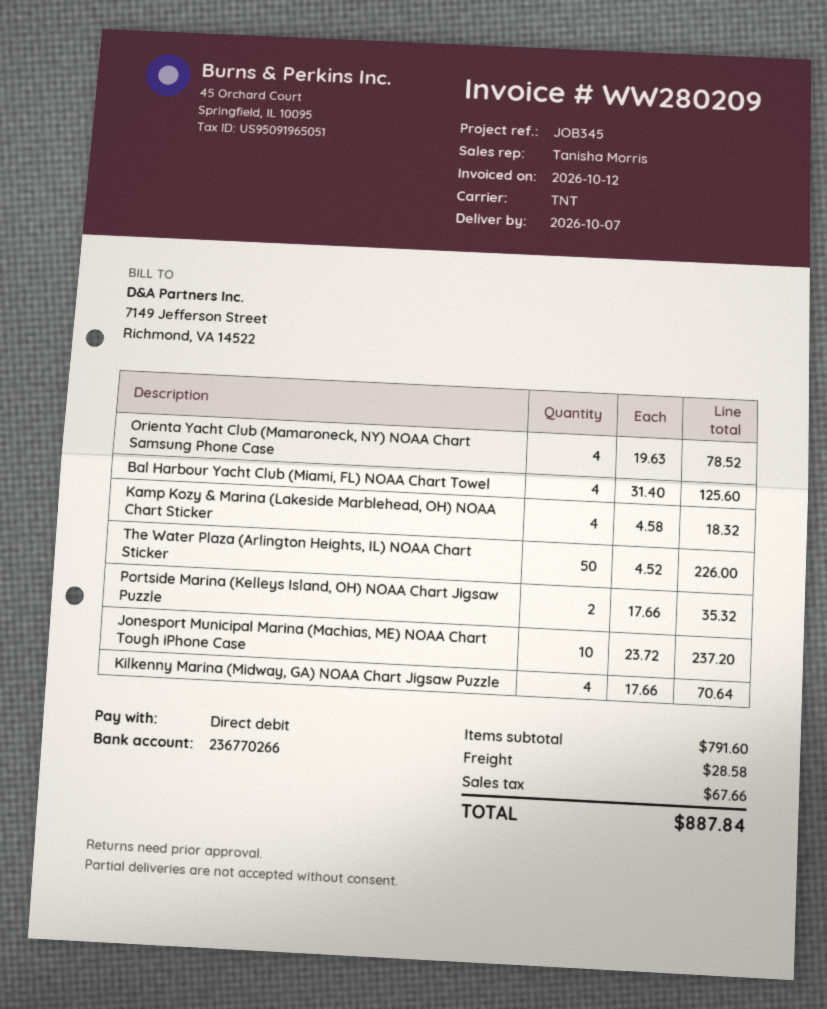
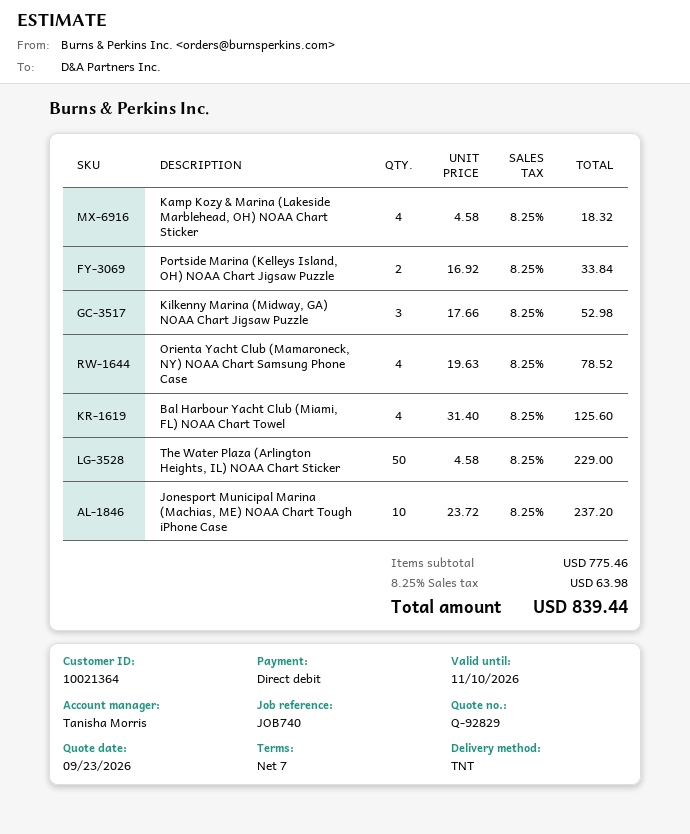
reference: JOB345 -> JOB740
The Water Plaza (Arlington Heights, IL) NOAA Chart Sticker: 50 x 4.52 = 226.00 -> 50 x 4.58 = 229.00
Portside Marina (Kelleys Island, OH) NOAA Chart Jigsaw Puzzle: 2 x 17.66 = 35.32 -> 2 x 16.92 = 33.84
Kilkenny Marina (Midway, GA) NOAA Chart Jigsaw Puzzle: 4 x 17.66 = 70.64 -> 3 x 17.66 = 52.98
subtotal: 791.60 -> 775.46
shipping: 28.58 -> none
tax: 67.66 -> 63.98
total: 887.84 -> 839.44

